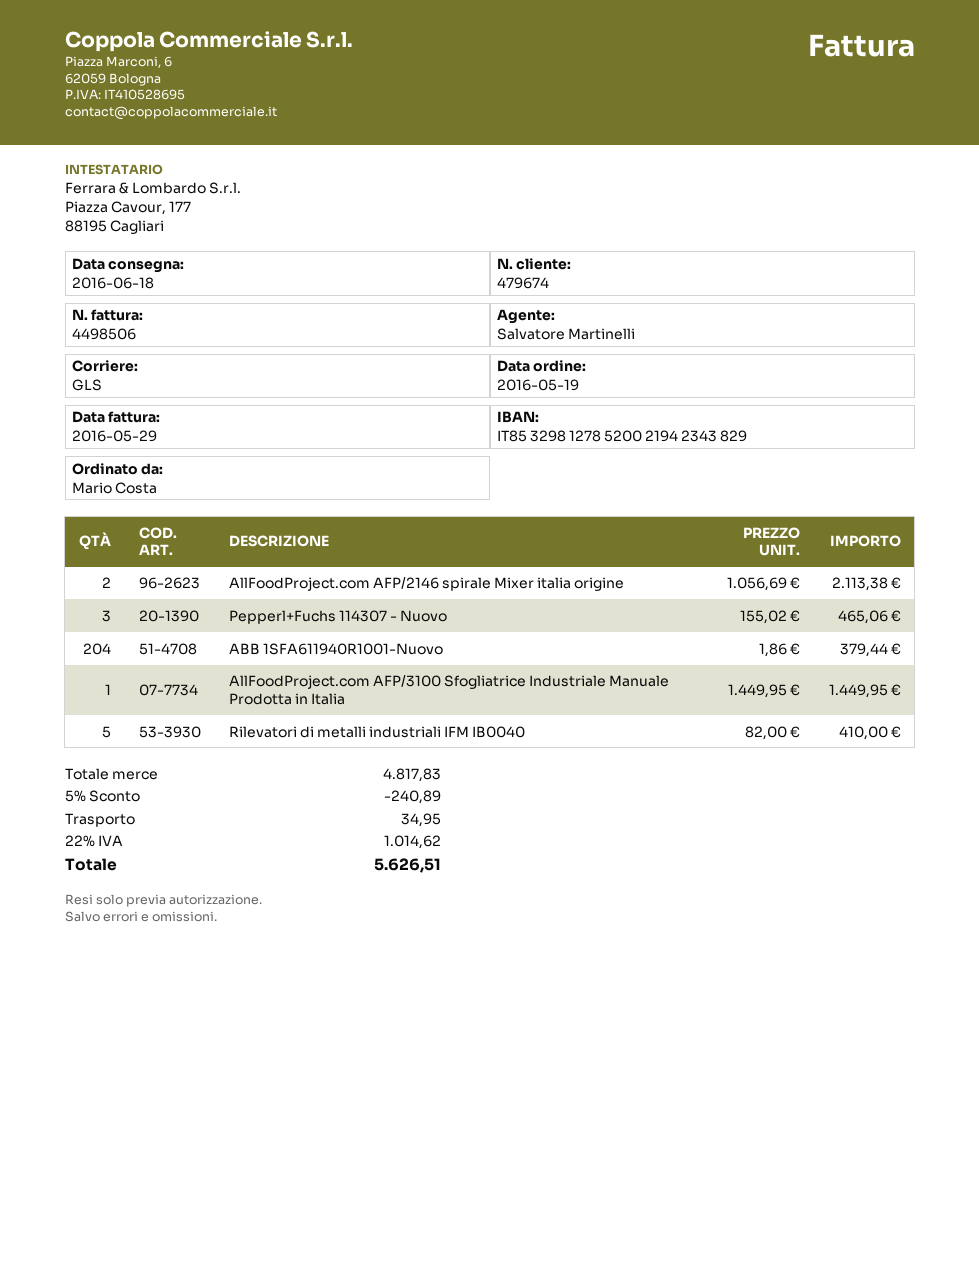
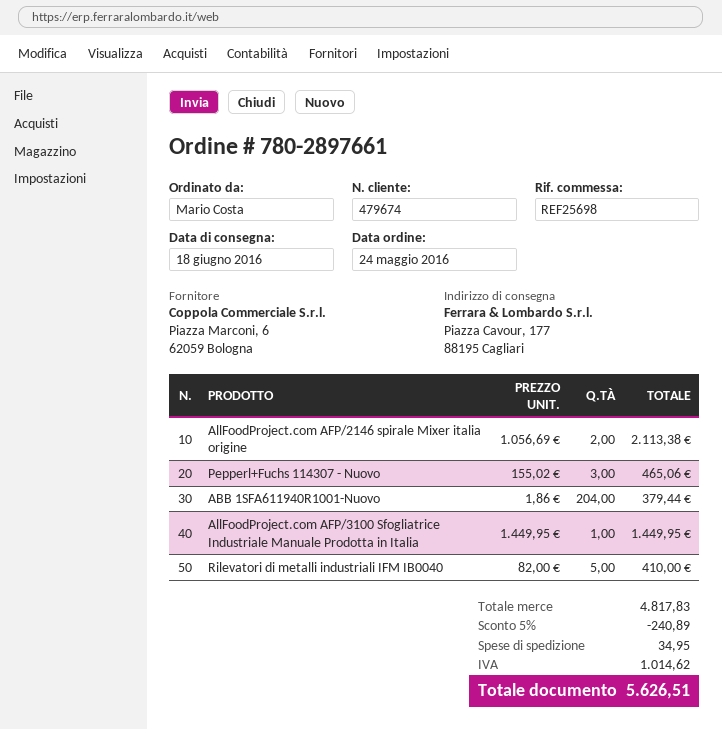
order date: 2016-05-19 -> 2016-05-24

